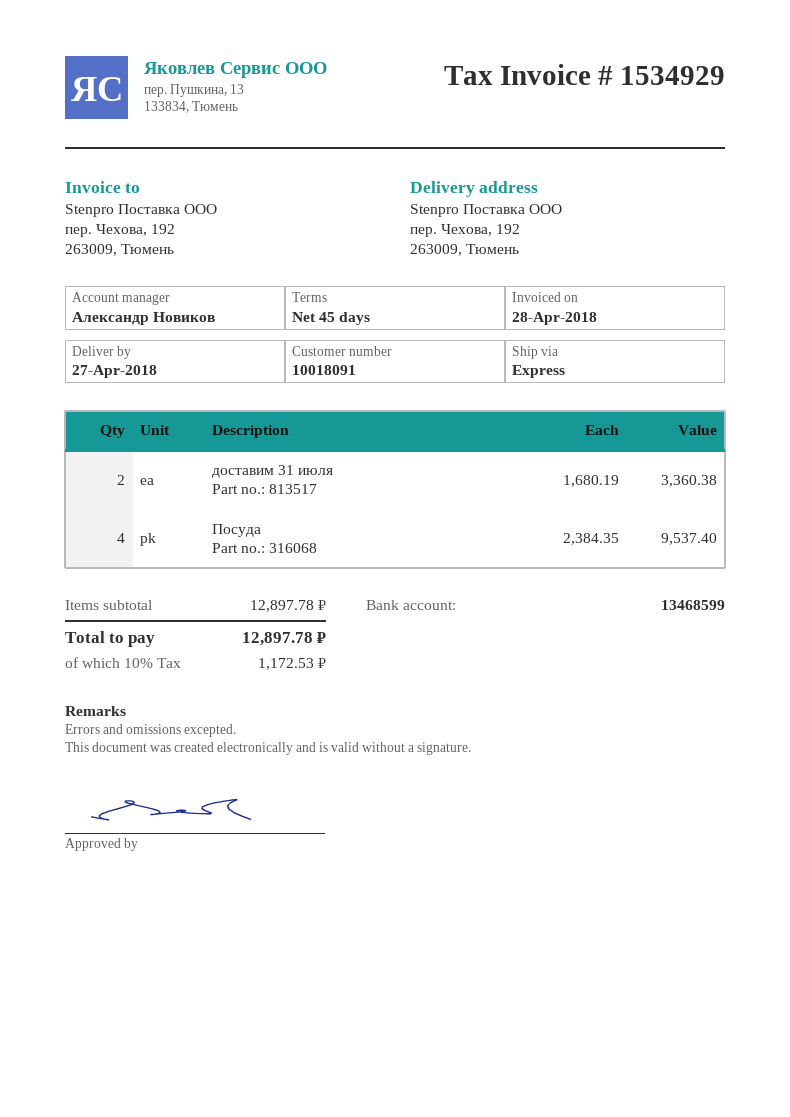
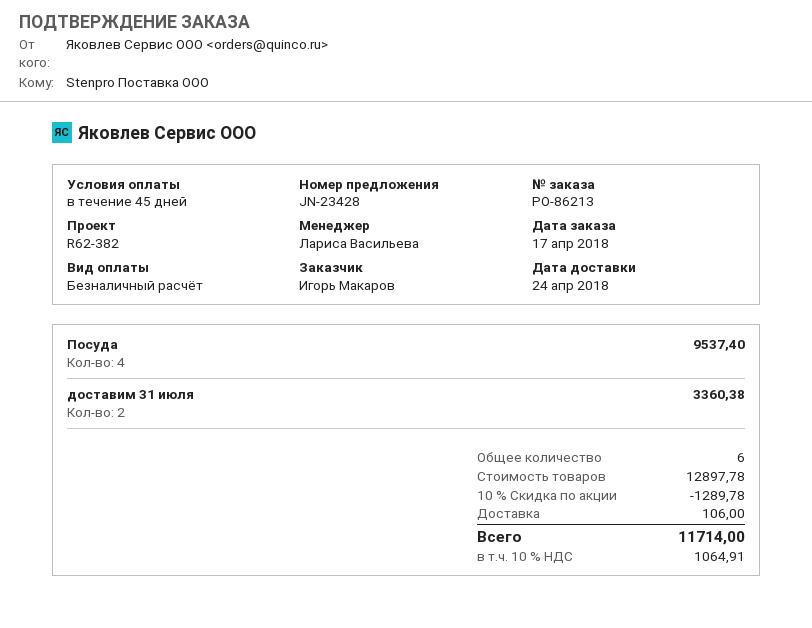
delivery date: 2018-04-27 -> 2018-04-24
sales rep: Александр Новиков -> Лариса Васильева
discount: none -> 10% = 1289.78
shipping: none -> 106.00
tax: 10% = 1172.53 -> 10% = 1064.91
total: 12897.78 -> 11714.00

